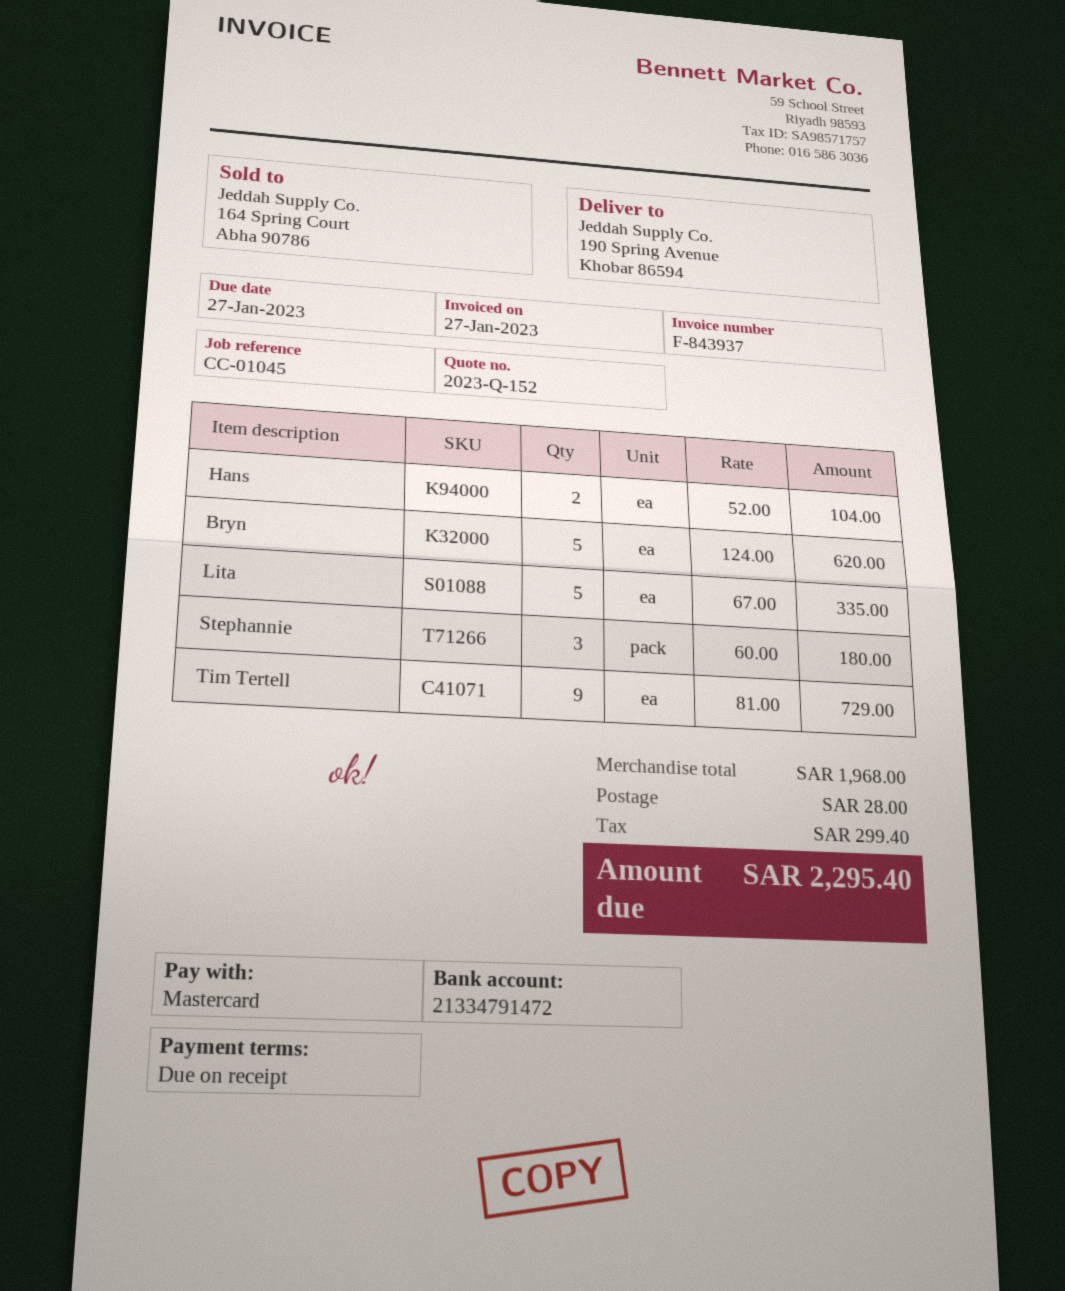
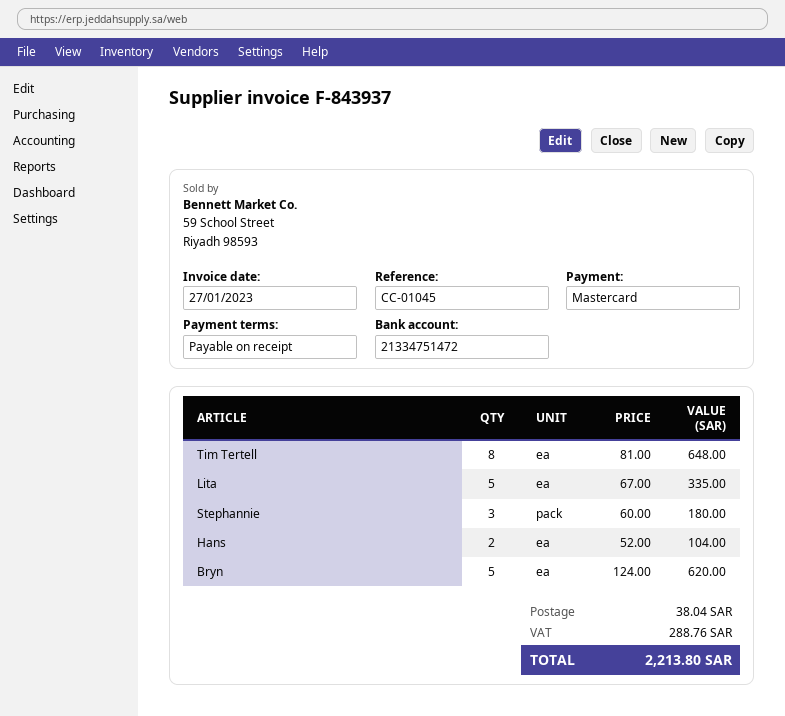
bank account: 21334791472 -> 21334751472
Tim Tertell: 9 x 81.00 = 729.00 -> 8 x 81.00 = 648.00
shipping: 28.00 -> 38.04
tax: 299.40 -> 288.76
total: 2295.40 -> 2213.80

